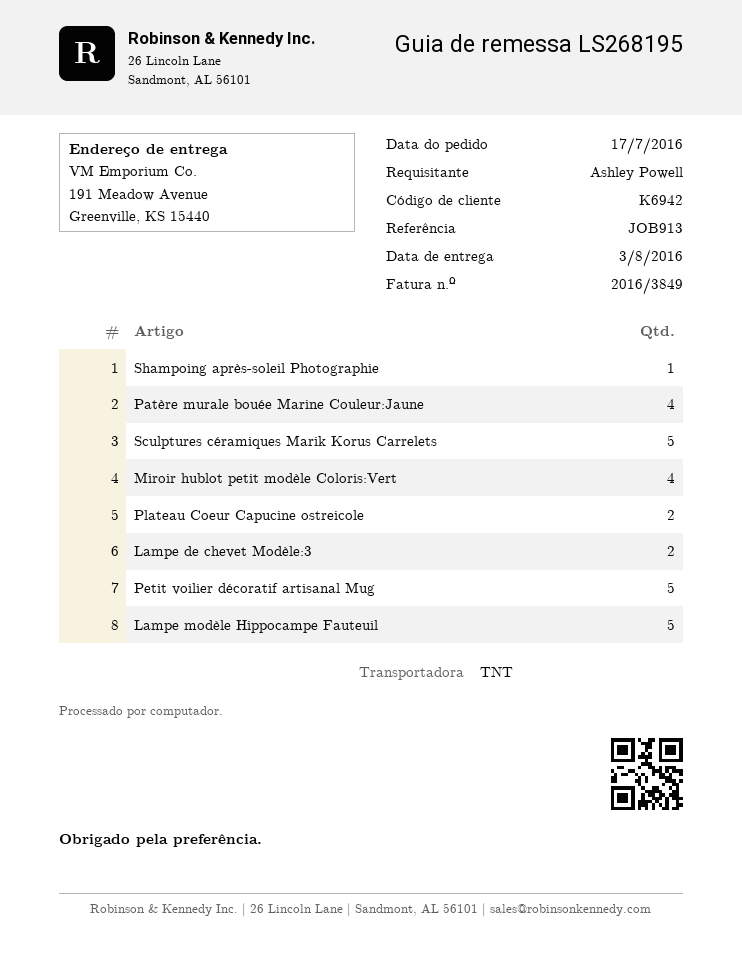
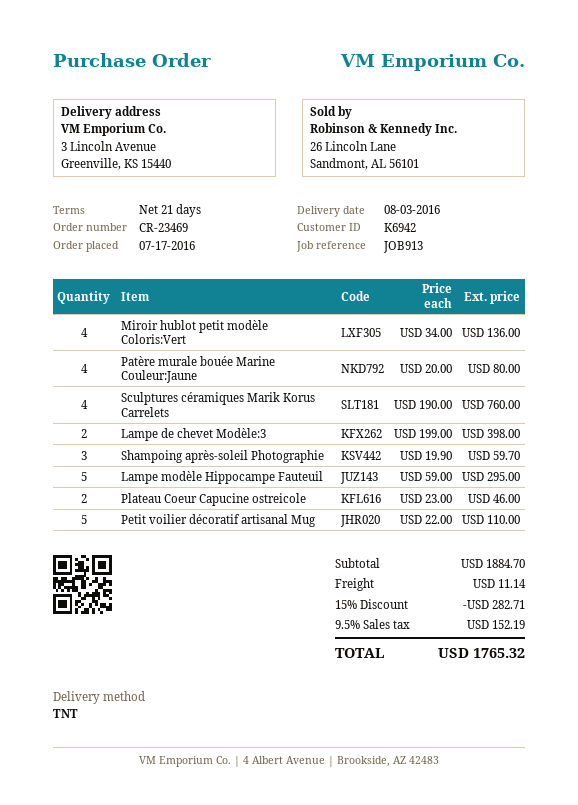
ship to: 191 Meadow Avenue, Greenville, KS 15440 -> 3 Lincoln Avenue, Greenville, KS 15440
Shampoing après-soleil Photographie: 1 -> 3
Sculptures céramiques Marik Korus Carrelets: 5 -> 4

